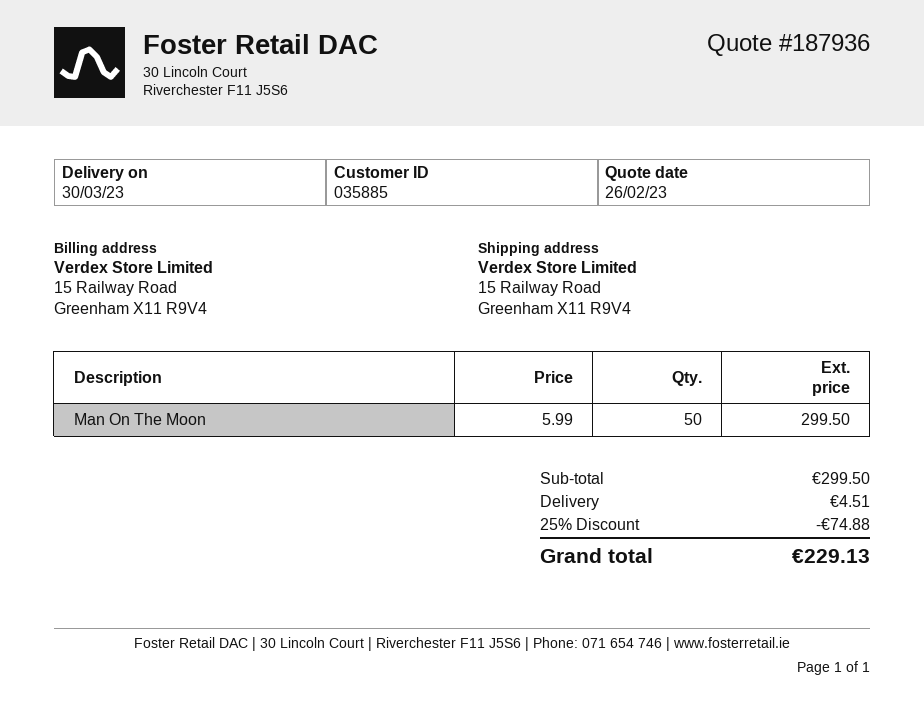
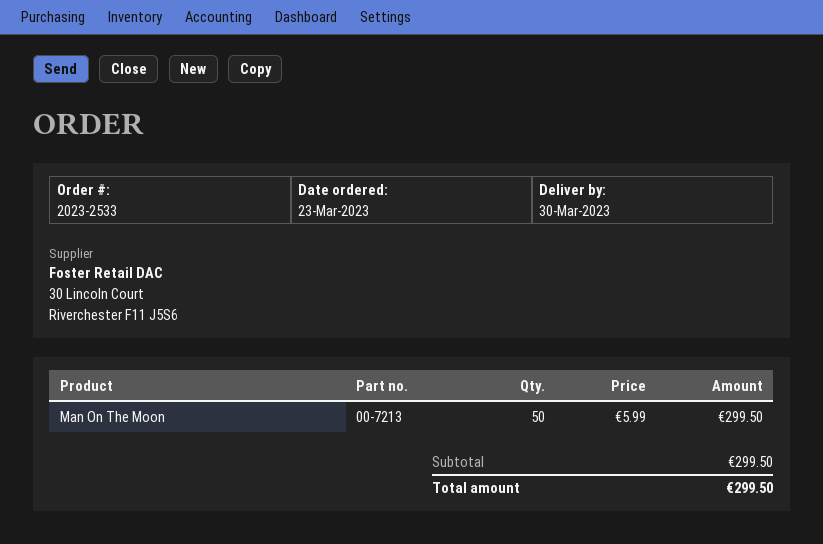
discount: 25% = 74.88 -> none
shipping: 4.51 -> none
total: 229.13 -> 299.50

